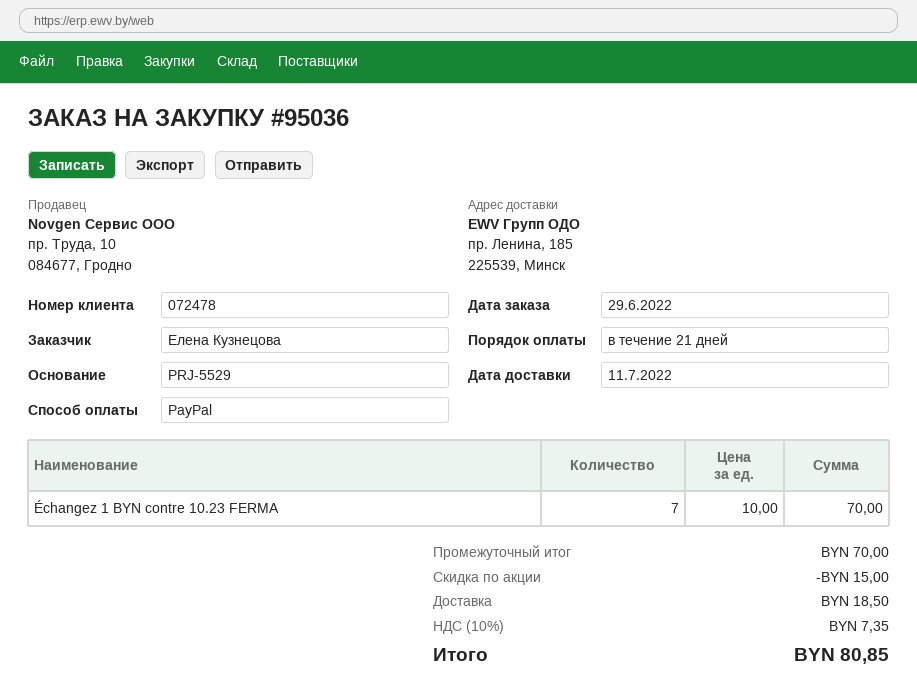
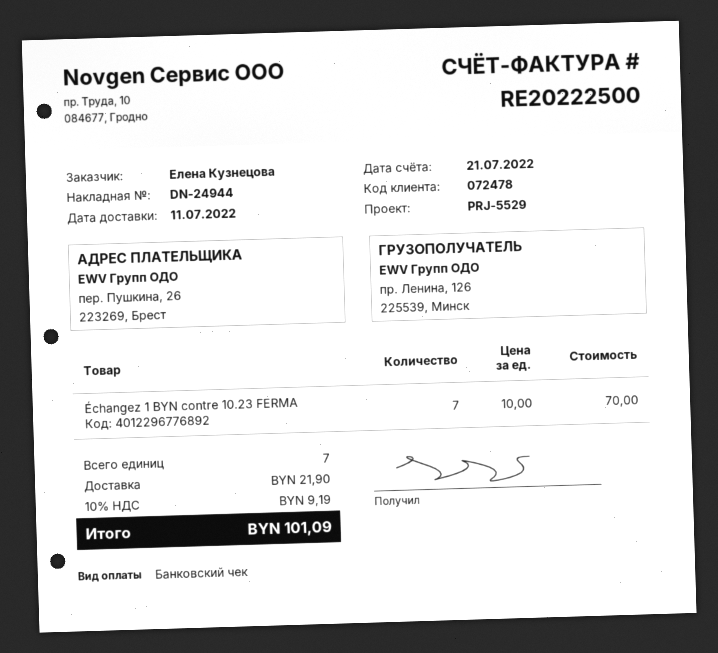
payment method: PayPal -> cheque
ship to: пр. Ленина, 185, 225539, Минск -> пр. Ленина, 126, 225539, Минск
discount: 15.00 -> none
shipping: 18.50 -> 21.90
tax: 10% = 7.35 -> 10% = 9.19
total: 80.85 -> 101.09

